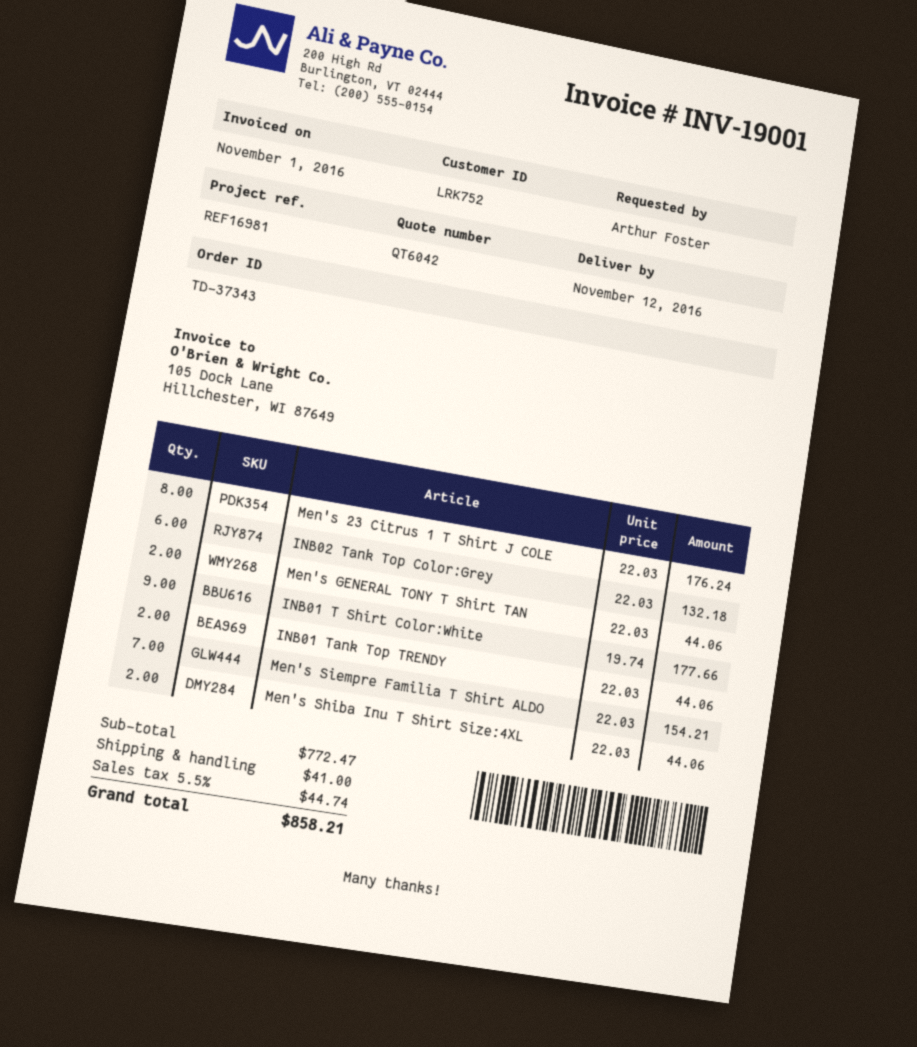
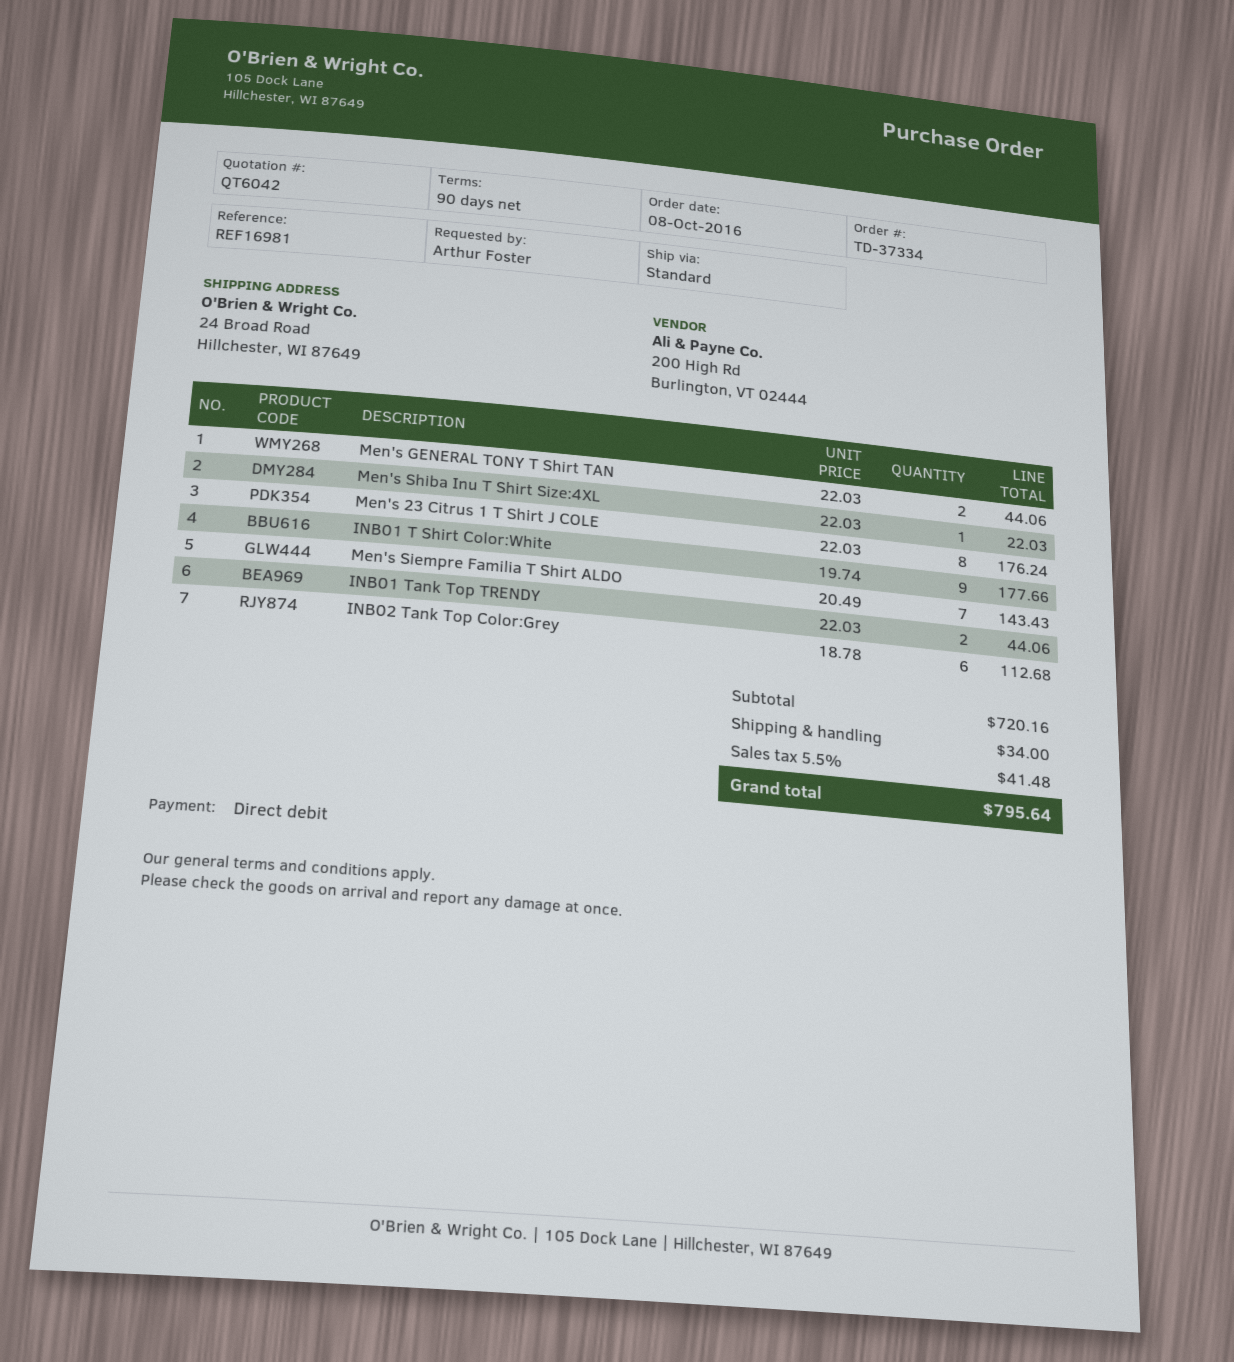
order number: TD-37343 -> TD-37334
INB02 Tank Top Color:Grey: 6 x 22.03 = 132.18 -> 6 x 18.78 = 112.68
Men's Siempre Familia T Shirt ALDO: 7 x 22.03 = 154.21 -> 7 x 20.49 = 143.43
Men's Shiba Inu T Shirt Size:4XL: 2 x 22.03 = 44.06 -> 1 x 22.03 = 22.03
subtotal: 772.47 -> 720.16
shipping: 41.00 -> 34.00
tax: 5.5% = 44.74 -> 5.5% = 41.48
total: 858.21 -> 795.64

